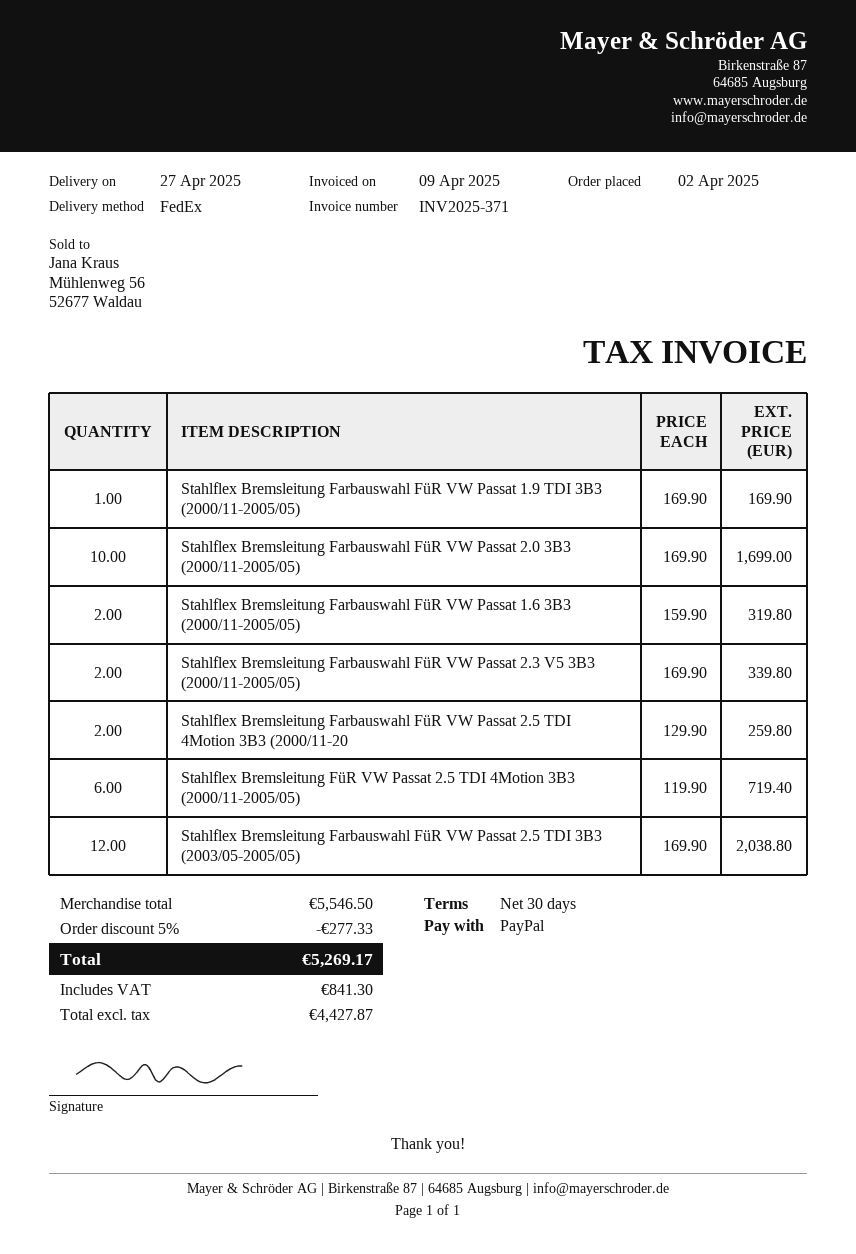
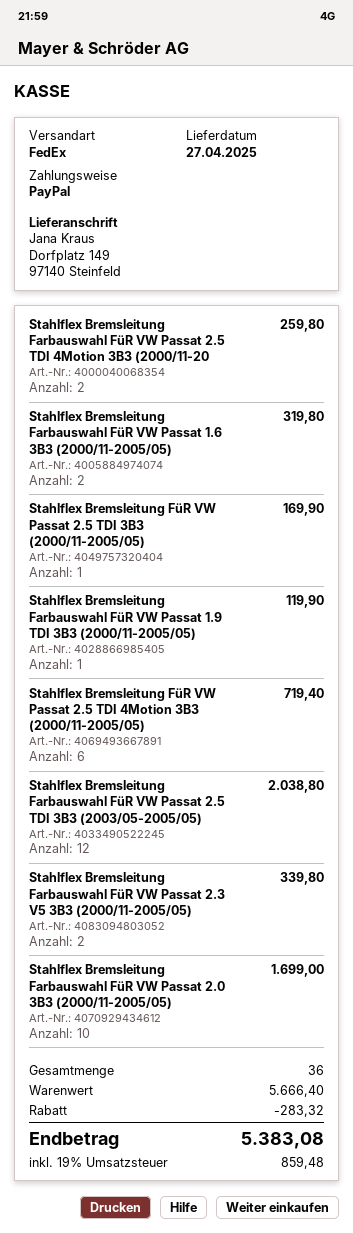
Stahlflex Bremsleitung Farbauswahl FüR VW Passat 1.9 TDI 3B3 (2000/11-2005/05): 1 for 169.90 -> 1 for 119.90
Stahlflex Bremsleitung FüR VW Passat 2.5 TDI 3B3 (2000/11-2005/05): none -> 1 for 169.90
subtotal: 5546.50 -> 5666.40
discount: 277.33 -> 283.32
tax: 841.30 -> 859.48
total: 5269.17 -> 5383.08

